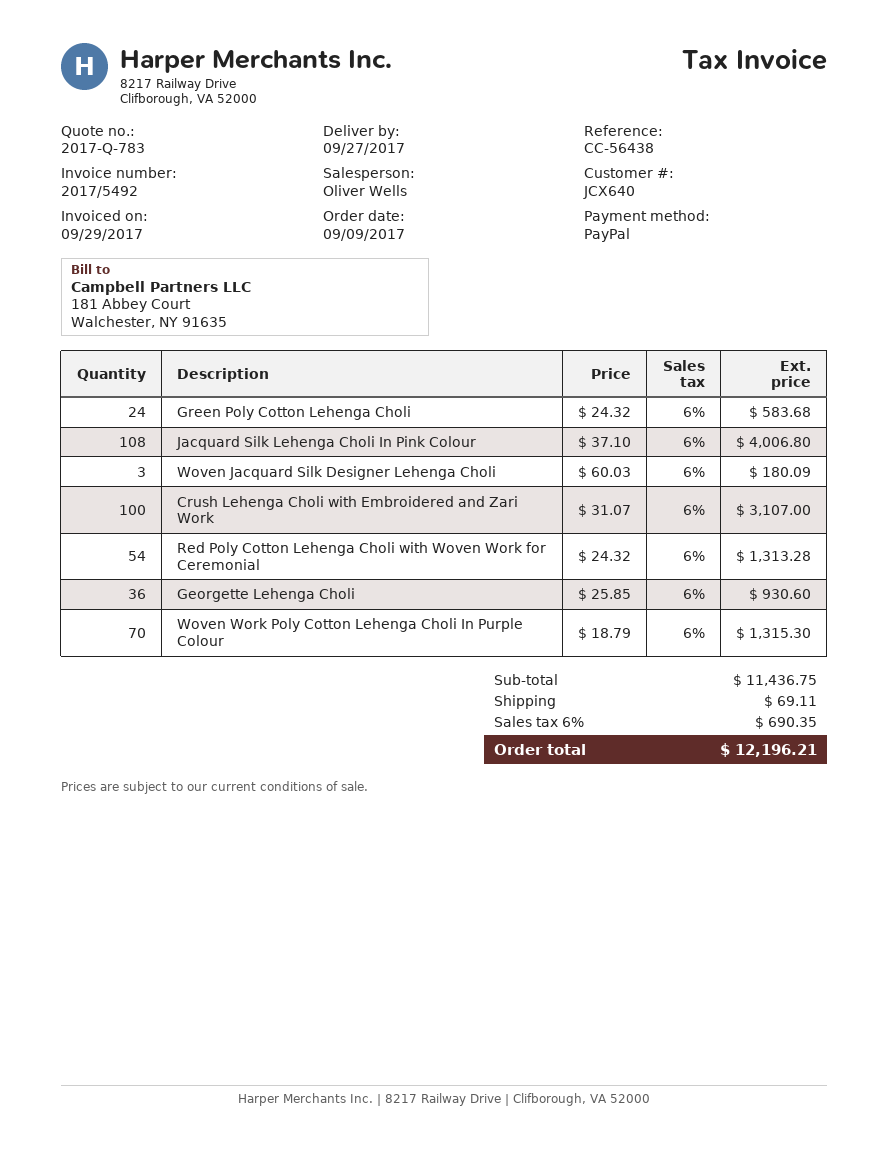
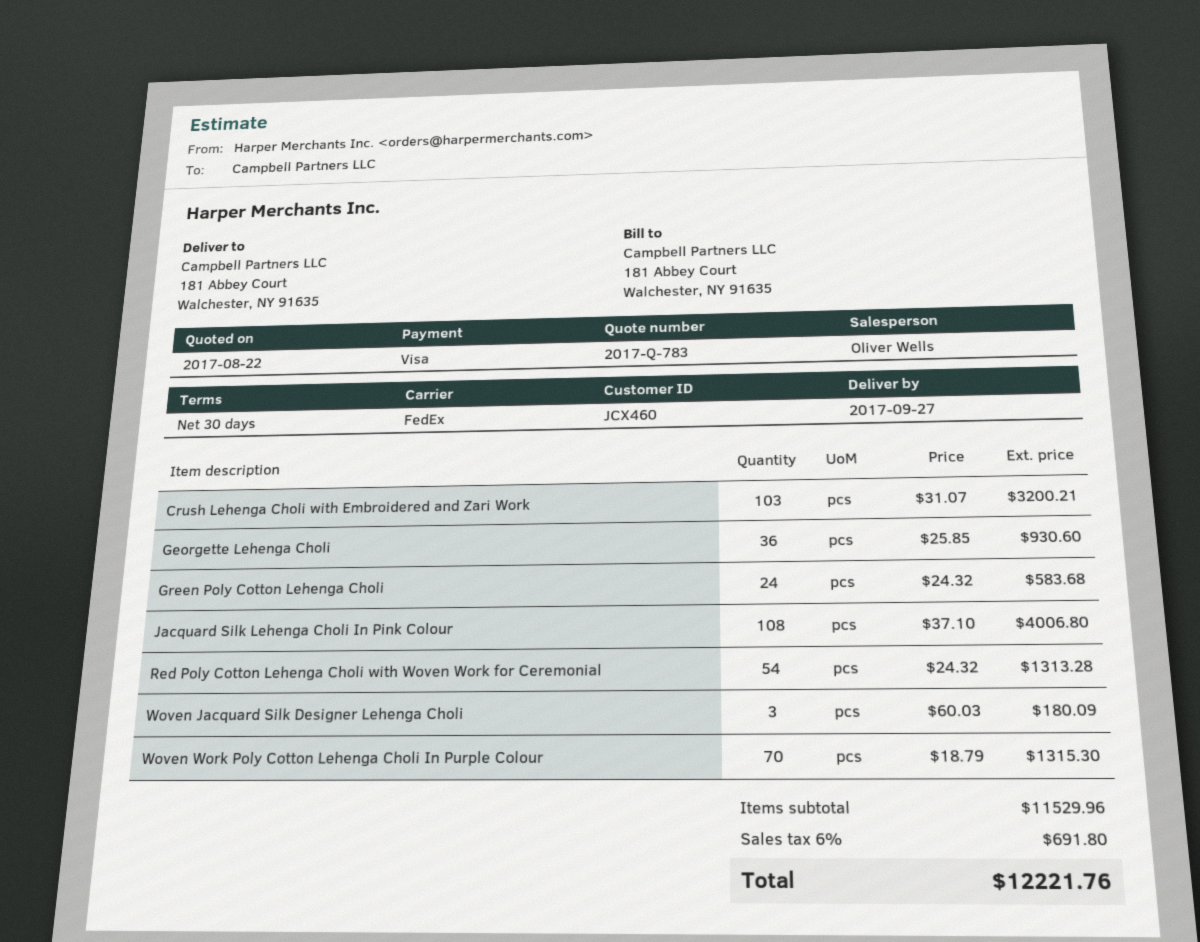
customer number: JCX640 -> JCX460
payment method: PayPal -> Visa
Crush Lehenga Choli with Embroidered and Zari Work: 100 x 31.07 = 3107.00 -> 103 x 31.07 = 3200.21
subtotal: 11436.75 -> 11529.96
shipping: 69.11 -> none
tax: 6% = 690.35 -> 6% = 691.80
total: 12196.21 -> 12221.76

